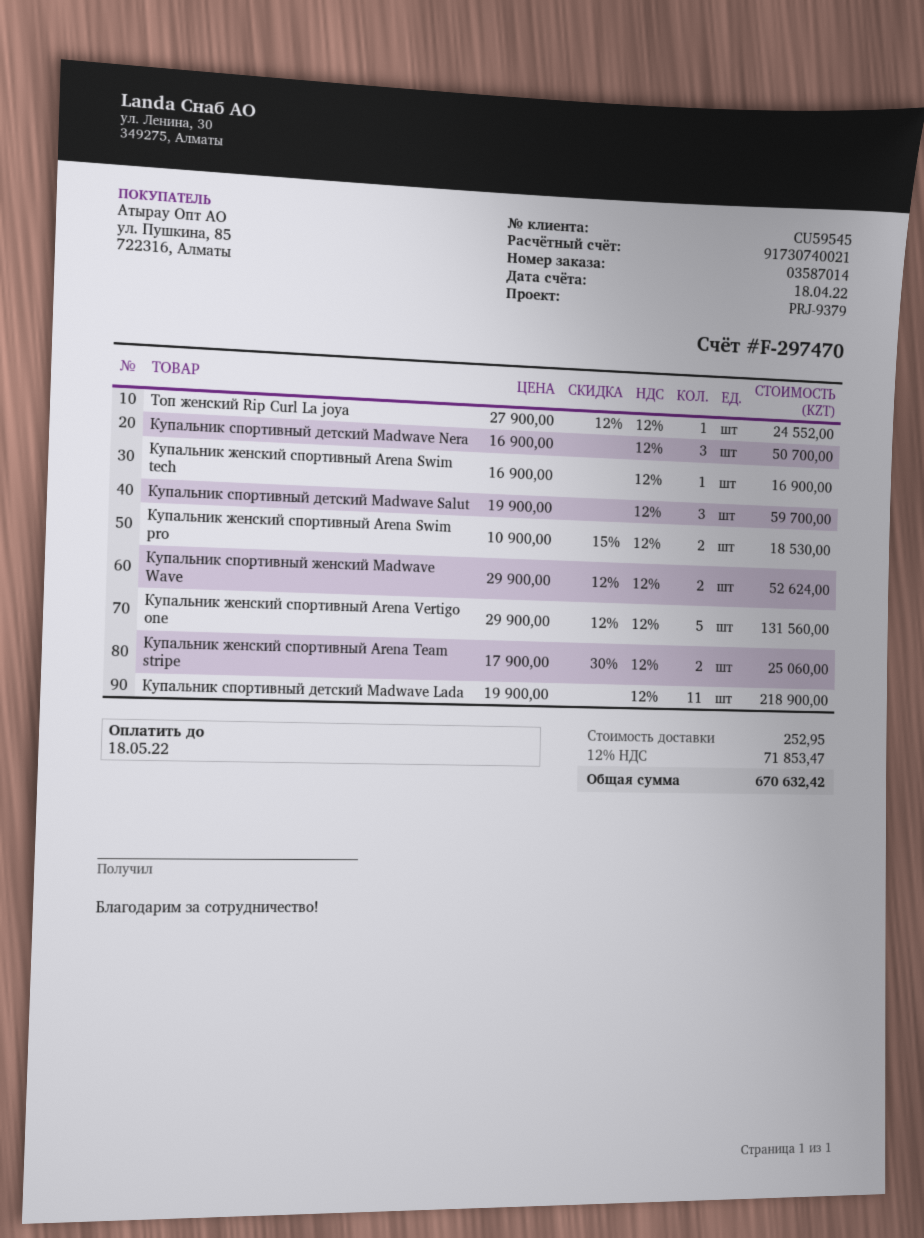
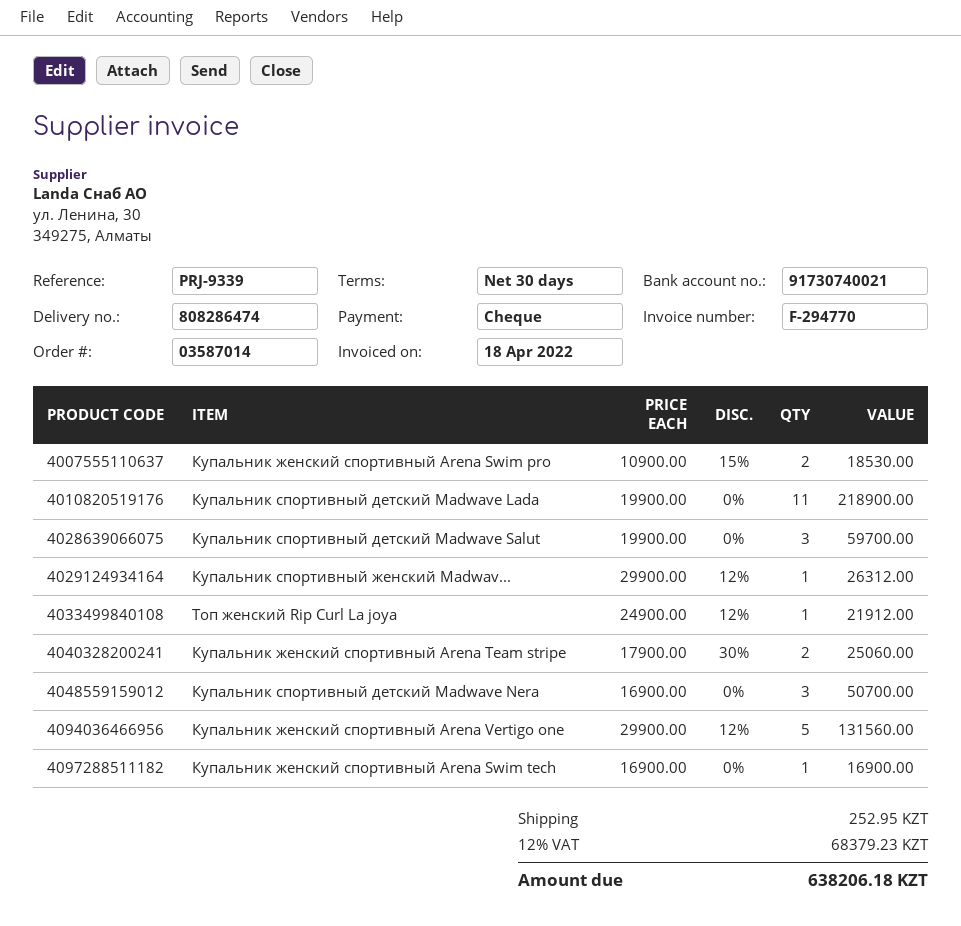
invoice number: F-297470 -> F-294770
reference: PRJ-9379 -> PRJ-9339
Топ женский Rip Curl La joya: 1 x 27900.00 - 12% = 24552.00 -> 1 x 24900.00 - 12% = 21912.00
Купальник спортивный женский Madwave Wave: 2 x 29900.00 - 12% = 52624.00 -> 1 x 29900.00 - 12% = 26312.00
tax: 12% = 71853.47 -> 12% = 68379.23
total: 670632.42 -> 638206.18

